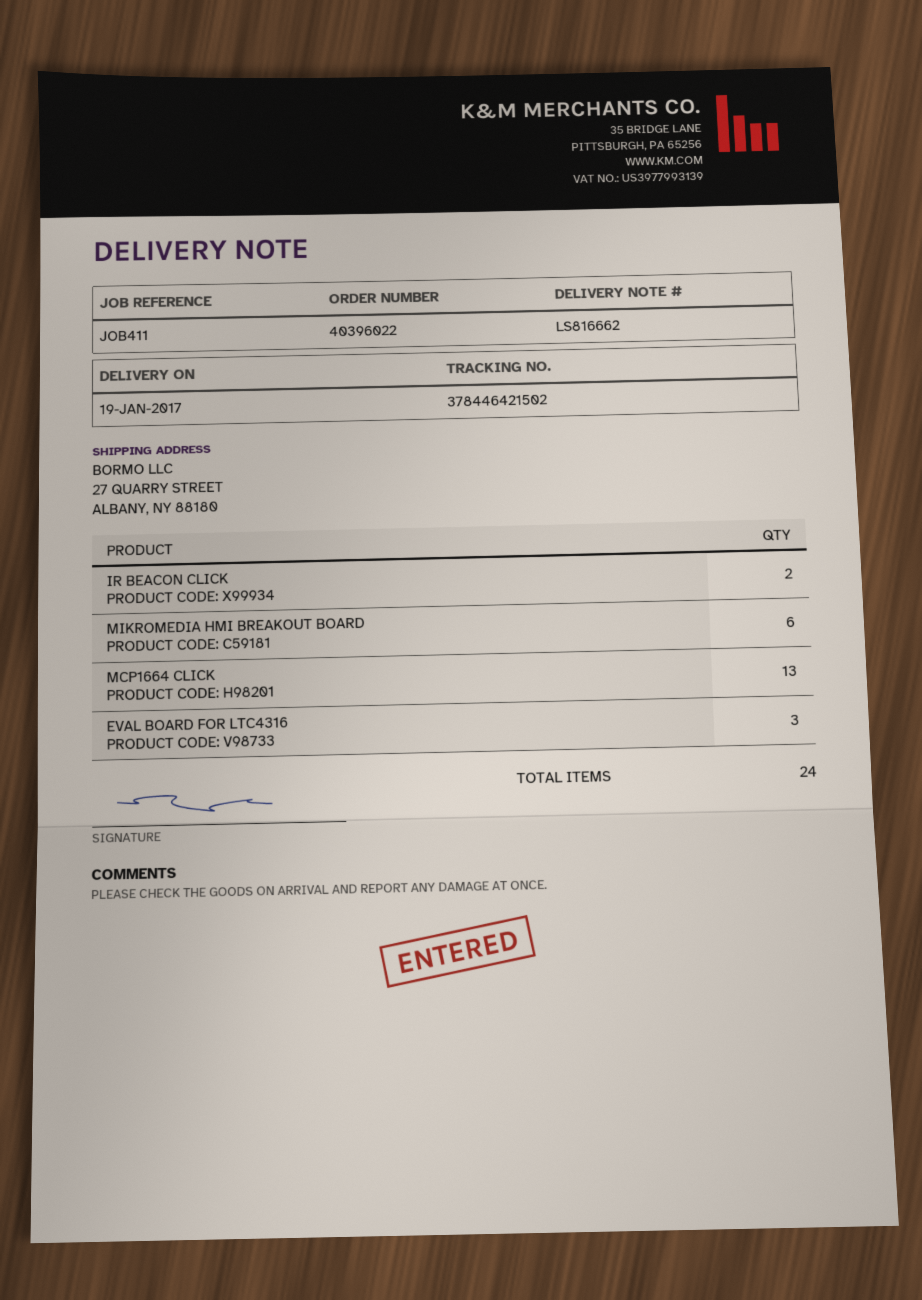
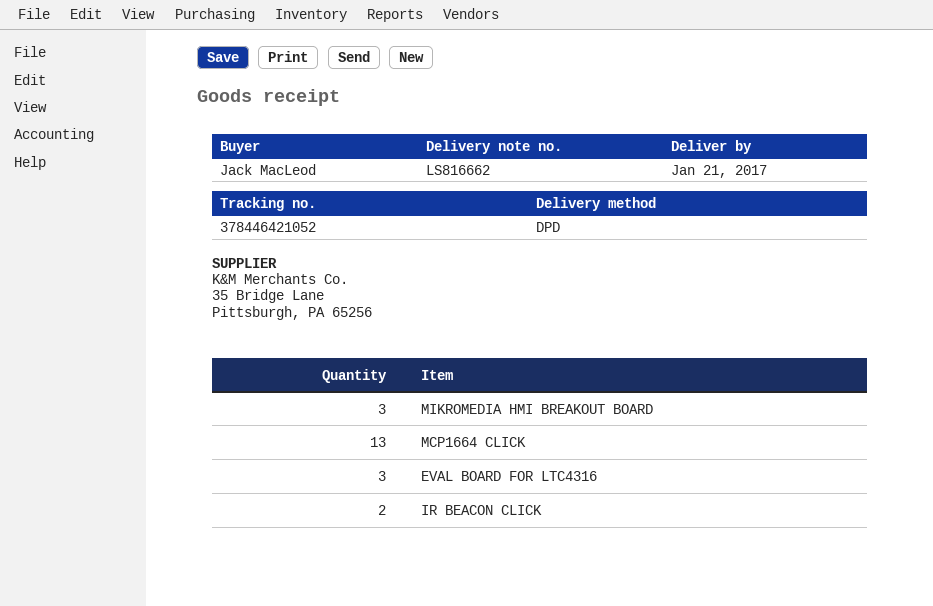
delivery date: 2017-01-19 -> 2017-01-21
tracking number: 378446421502 -> 378446421052
MIKROMEDIA HMI BREAKOUT BOARD: 6 -> 3

